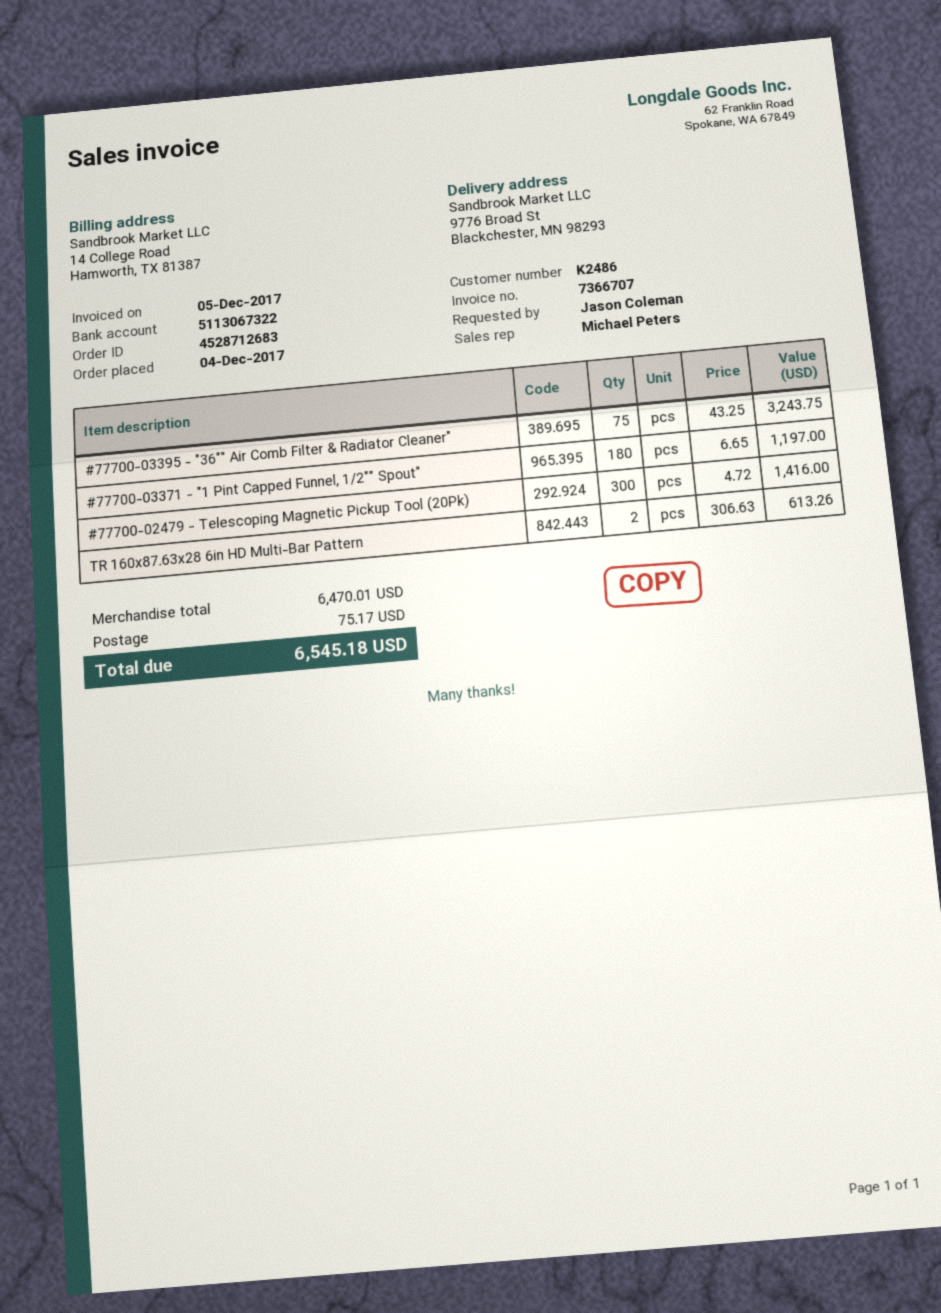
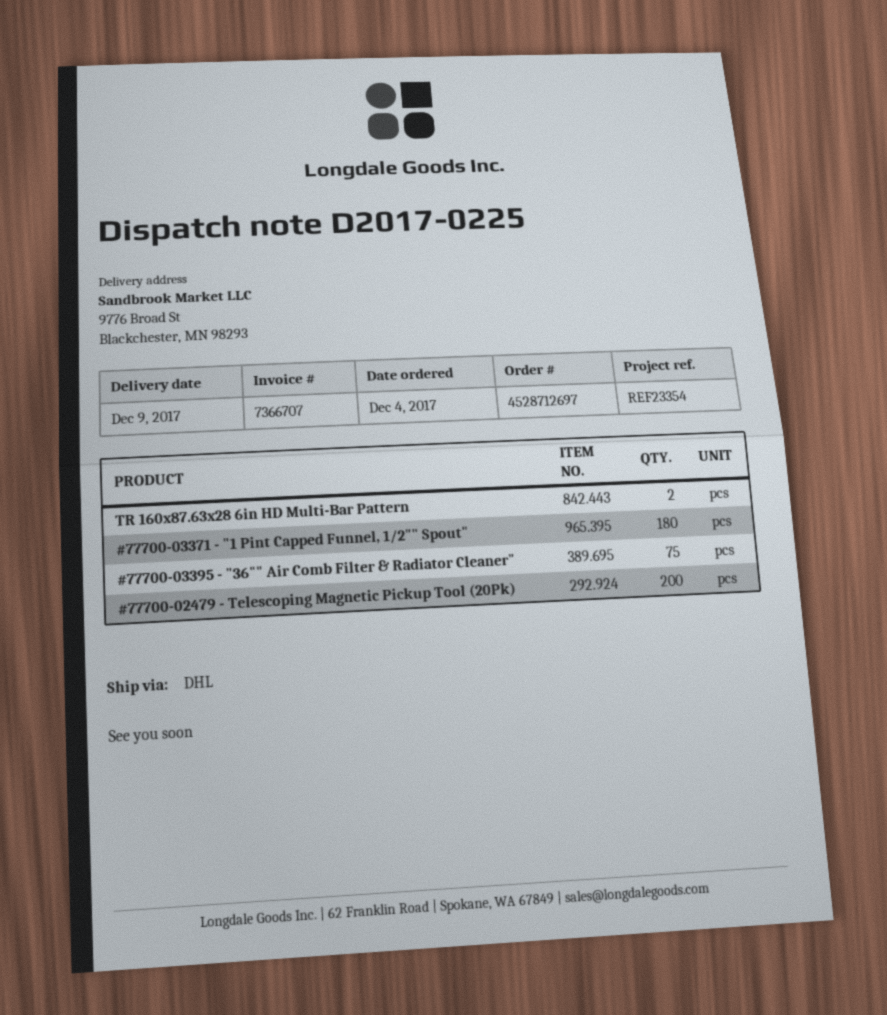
order number: 4528712683 -> 4528712697
#77700-02479 - Telescoping Magnetic Pickup Tool (20Pk): 300 -> 200

